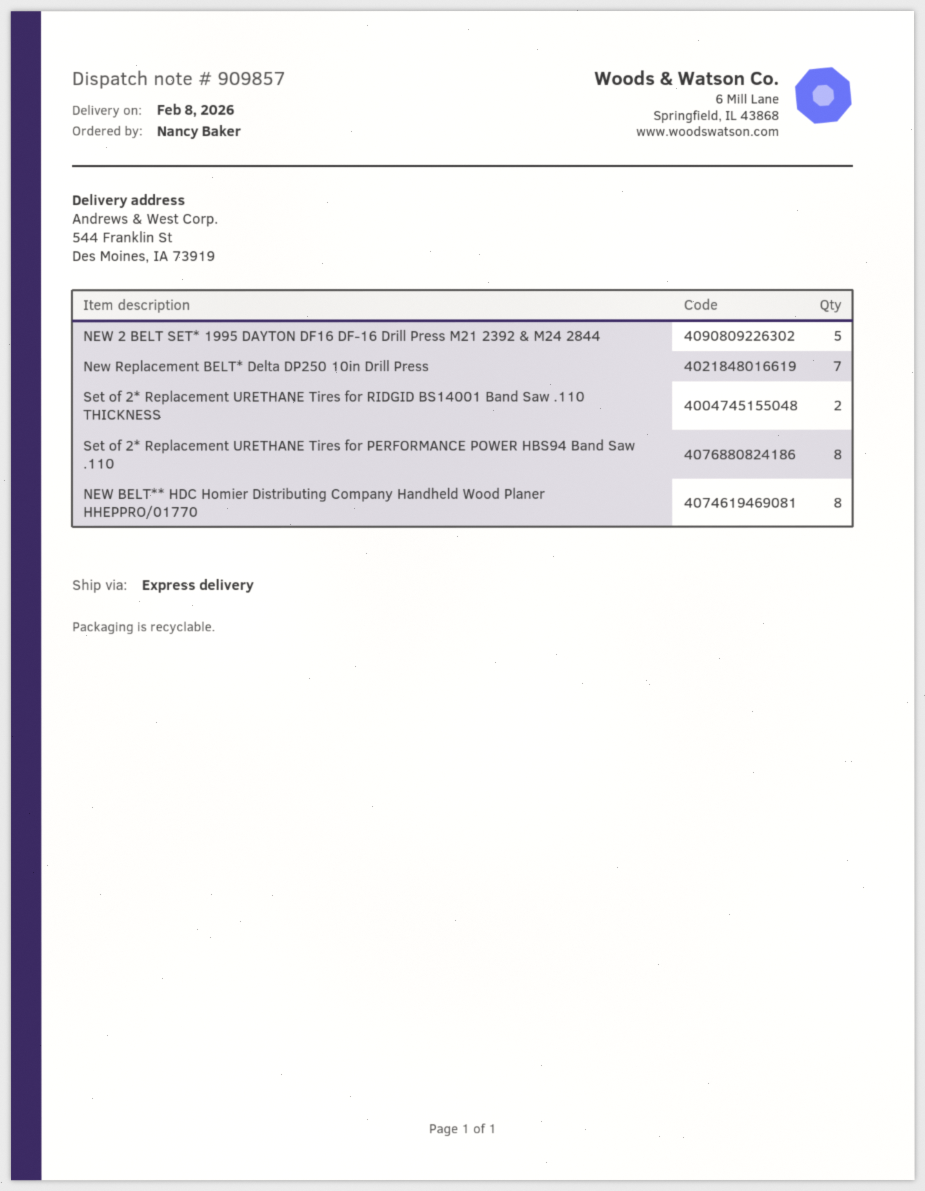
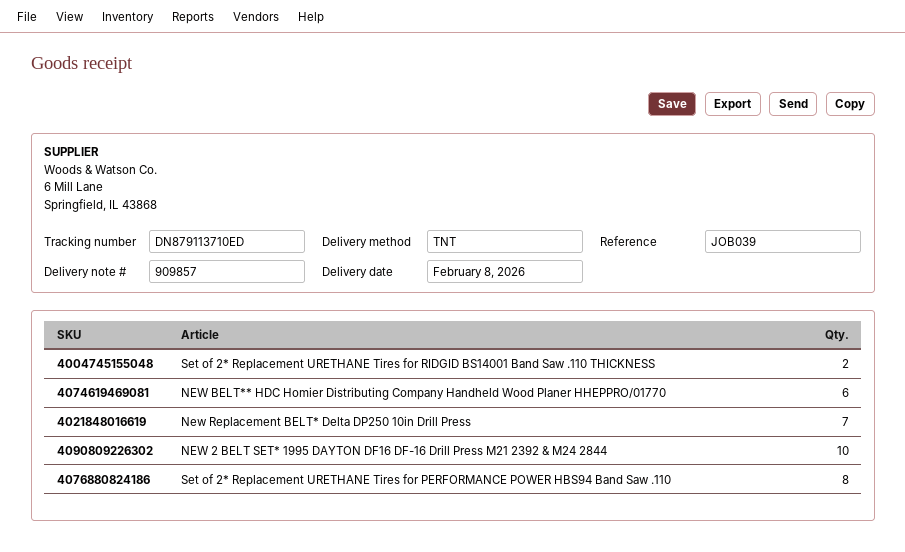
shipping method: express -> TNT
NEW 2 BELT SET* 1995 DAYTON DF16 DF-16 Drill Press M21 2392 & M24 2844: 5 -> 10
NEW BELT** HDC Homier Distributing Company Handheld Wood Planer HHEPPRO/01770: 8 -> 6

